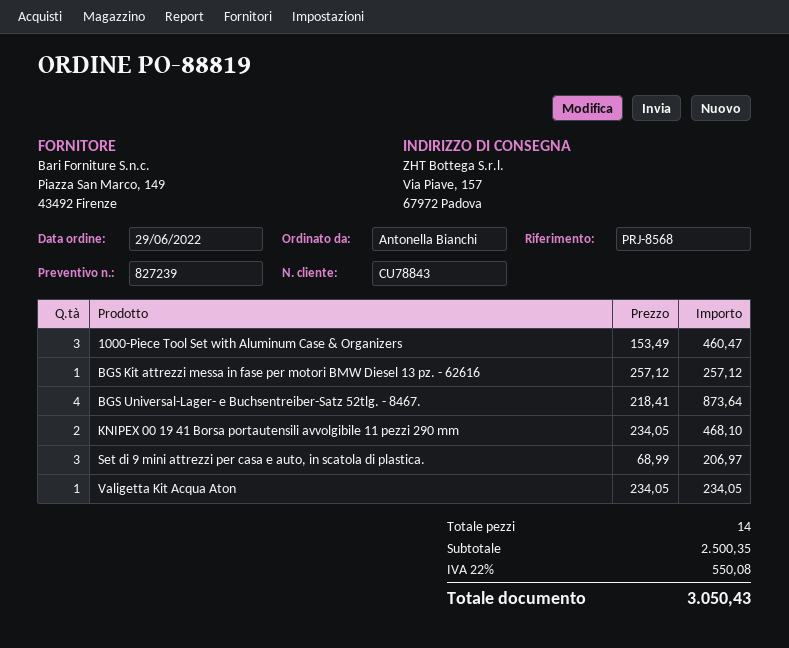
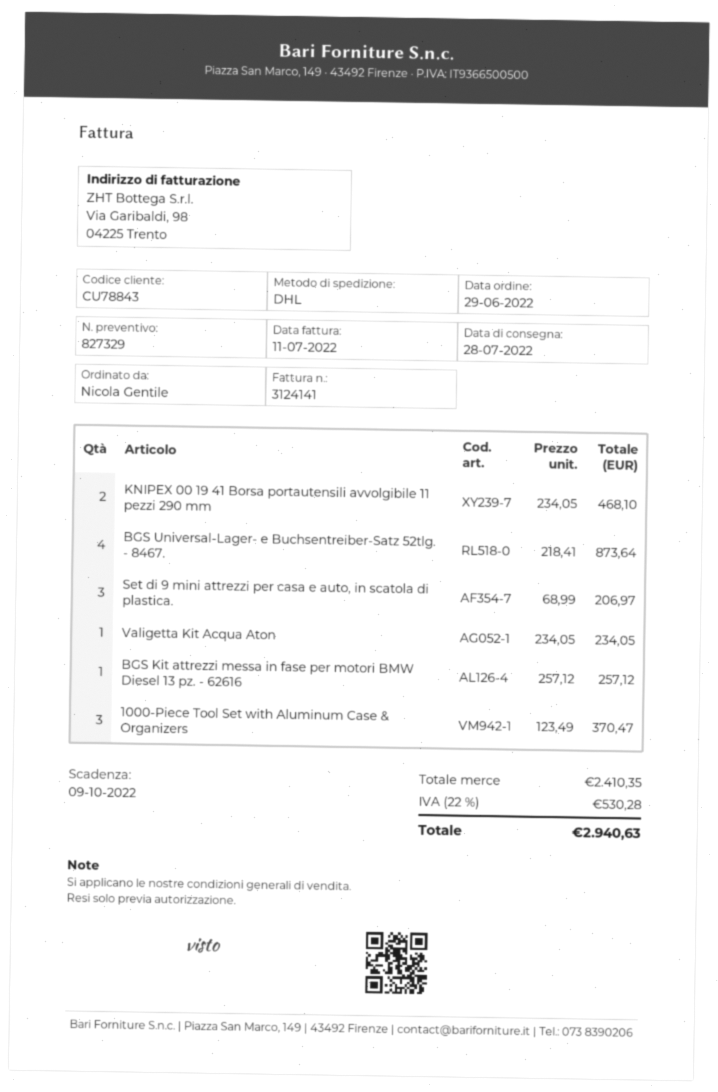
quote number: 827239 -> 827329
ordered by: Antonella Bianchi -> Nicola Gentile
1000-Piece Tool Set with Aluminum Case & Organizers: 3 x 153.49 = 460.47 -> 3 x 123.49 = 370.47
subtotal: 2500.35 -> 2410.35
tax: 22% = 550.08 -> 22% = 530.28
total: 3050.43 -> 2940.63

